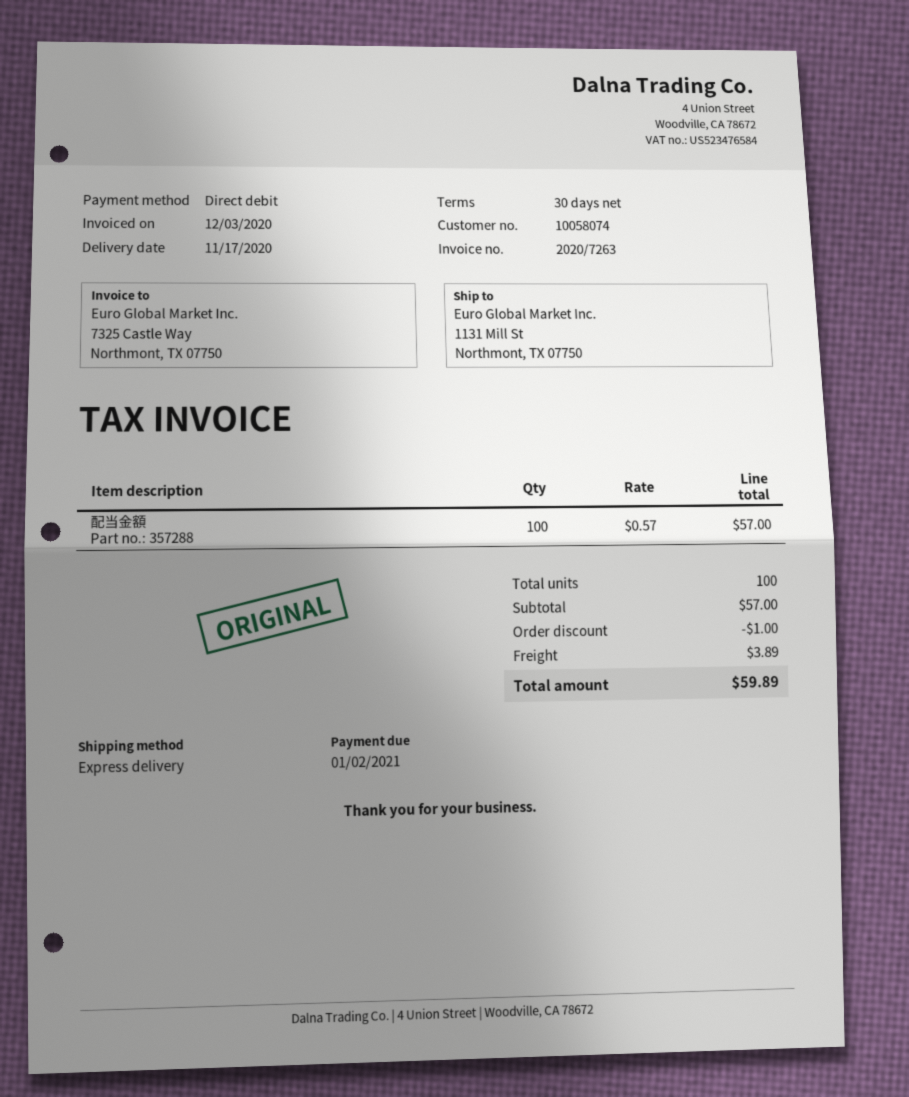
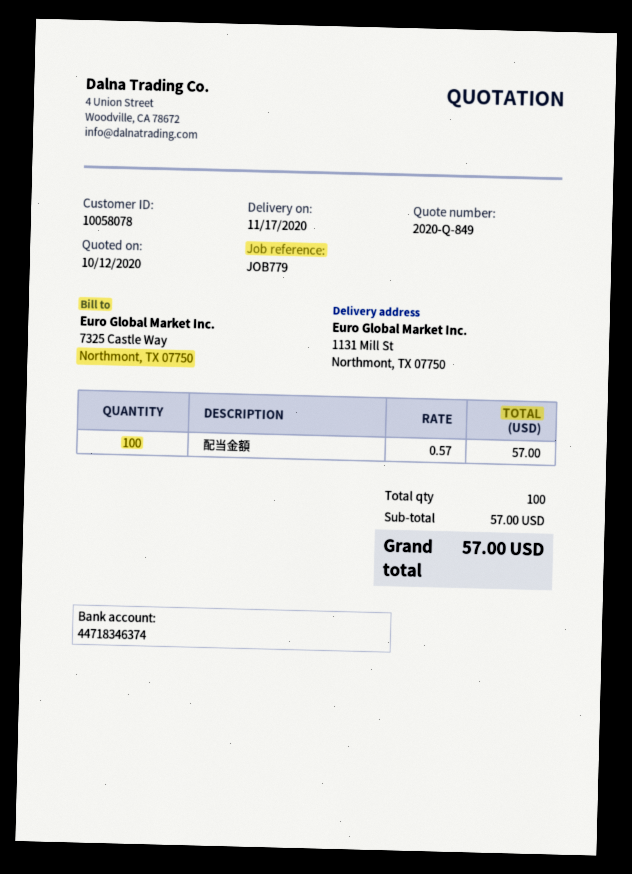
customer number: 10058074 -> 10058078
discount: 1.00 -> none
shipping: 3.89 -> none
total: 59.89 -> 57.00

